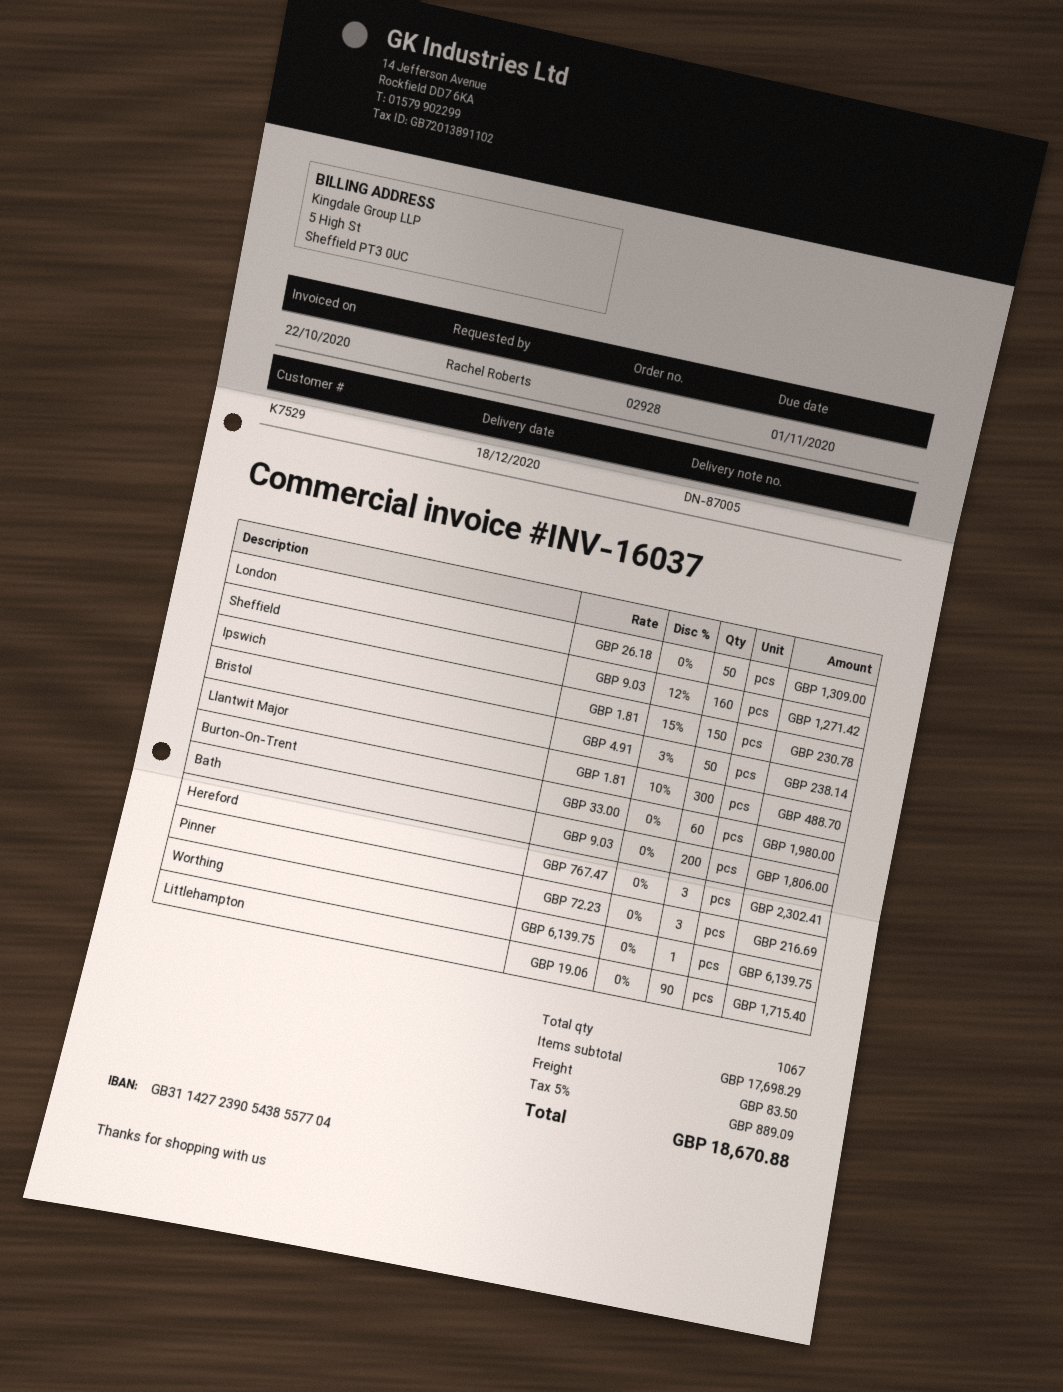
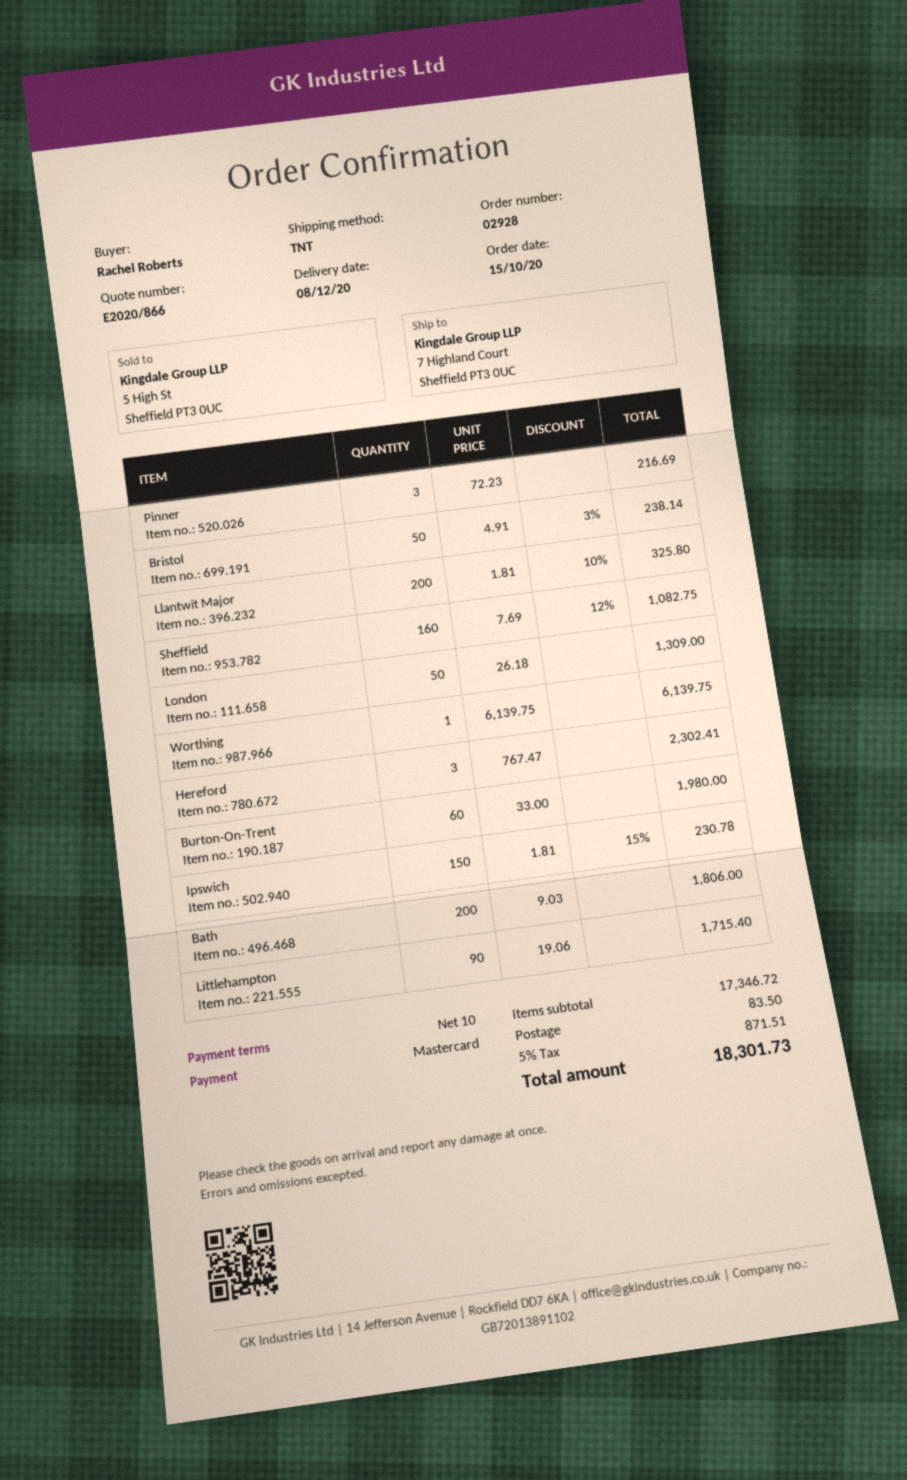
delivery date: 2020-12-18 -> 2020-12-08
Sheffield: 160 x 9.03 - 12% = 1271.42 -> 160 x 7.69 - 12% = 1082.75
Llantwit Major: 300 x 1.81 - 10% = 488.70 -> 200 x 1.81 - 10% = 325.80
subtotal: 17698.29 -> 17346.72
tax: 5% = 889.09 -> 5% = 871.51
total: 18670.88 -> 18301.73

